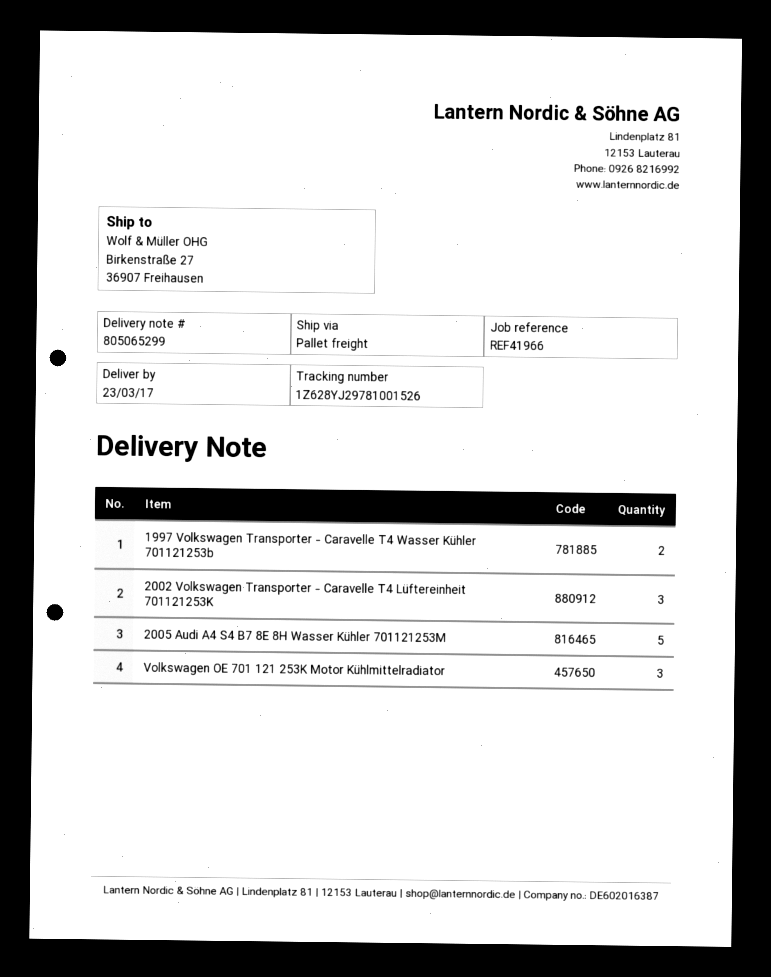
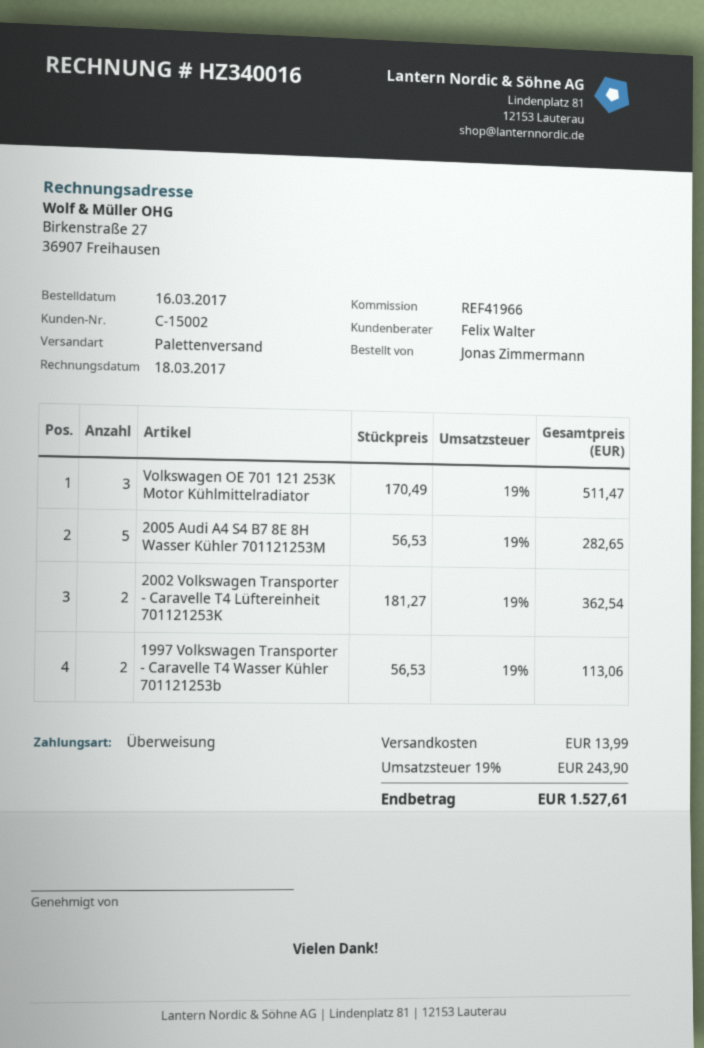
2002 Volkswagen Transporter - Caravelle T4 Lüftereinheit 701121253K: 3 -> 2

